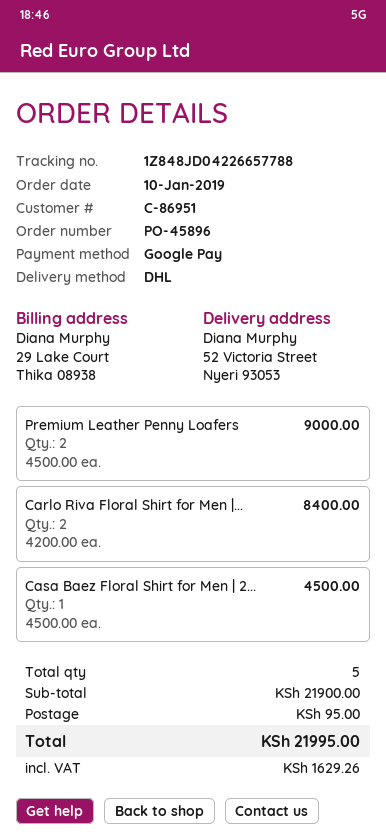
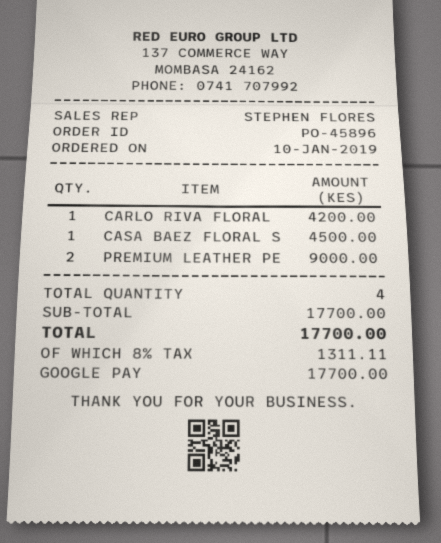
Carlo Riva Floral Shirt for Men |...: 2 for 8400.00 -> 1 for 4200.00
total quantity: 5 -> 4
subtotal: 21900.00 -> 17700.00
shipping: 95.00 -> none
tax: 1629.26 -> 1311.11
total: 21995.00 -> 17700.00

